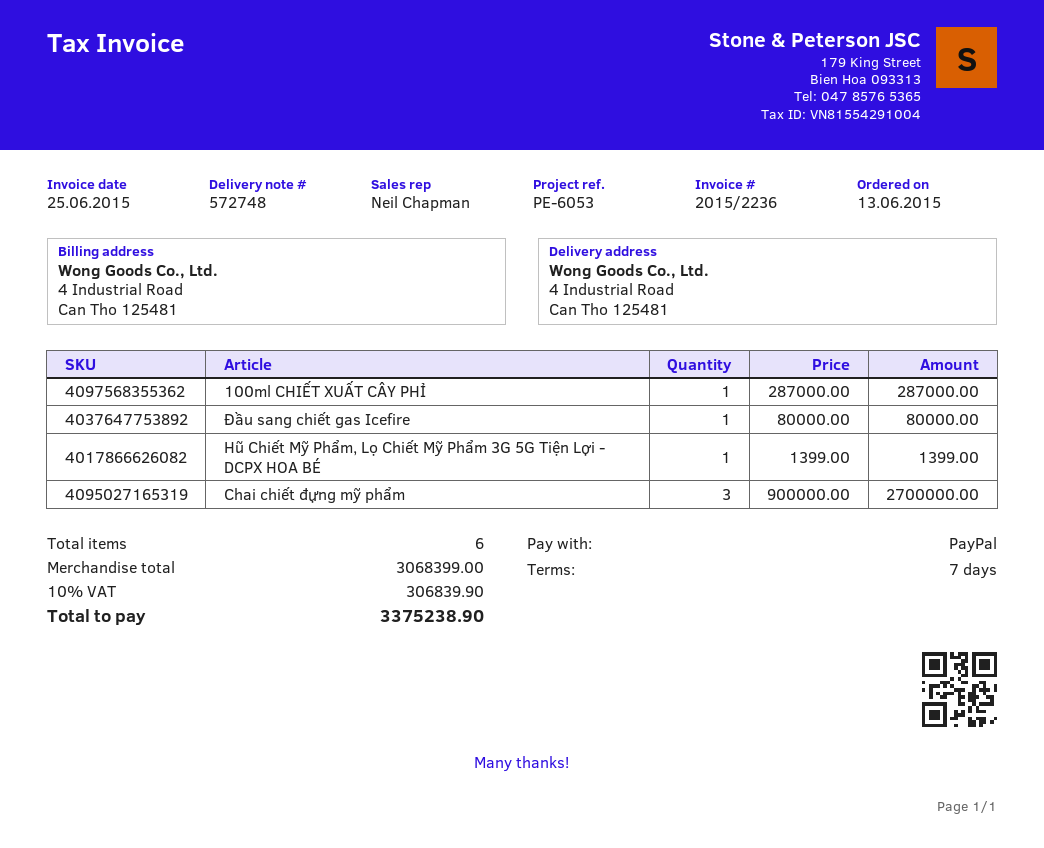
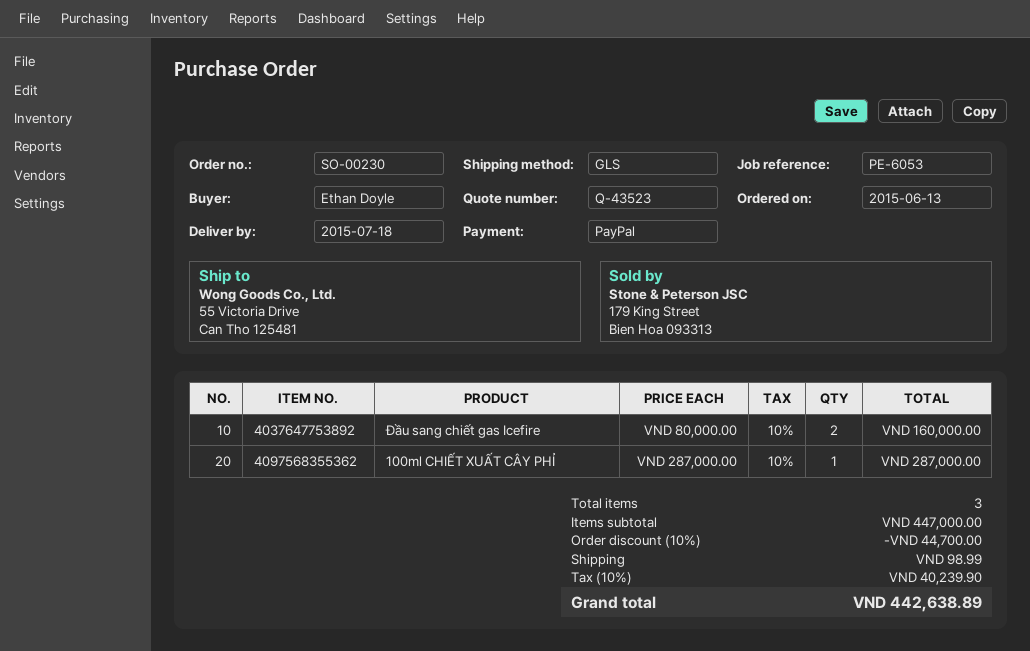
ship to: 4 Industrial Road, Can Tho 125481 -> 55 Victoria Drive, Can Tho 125481
Đầu sang chiết gas Icefire: 1 x 80000.00 = 80000.00 -> 2 x 80000.00 = 160000.00
Hũ Chiết Mỹ Phẩm, Lọ Chiết Mỹ Phẩm 3G 5G Tiện Lợi - DCPX HOA BÉ: 1 x 1399.00 = 1399.00 -> none
Chai chiết đựng mỹ phẩm: 3 x 900000.00 = 2700000.00 -> none
total quantity: 6 -> 3
subtotal: 3068399.00 -> 447000.00
discount: none -> 10% = 44700.00
shipping: none -> 98.99
tax: 10% = 306839.90 -> 10% = 40239.90
total: 3375238.90 -> 442638.89

